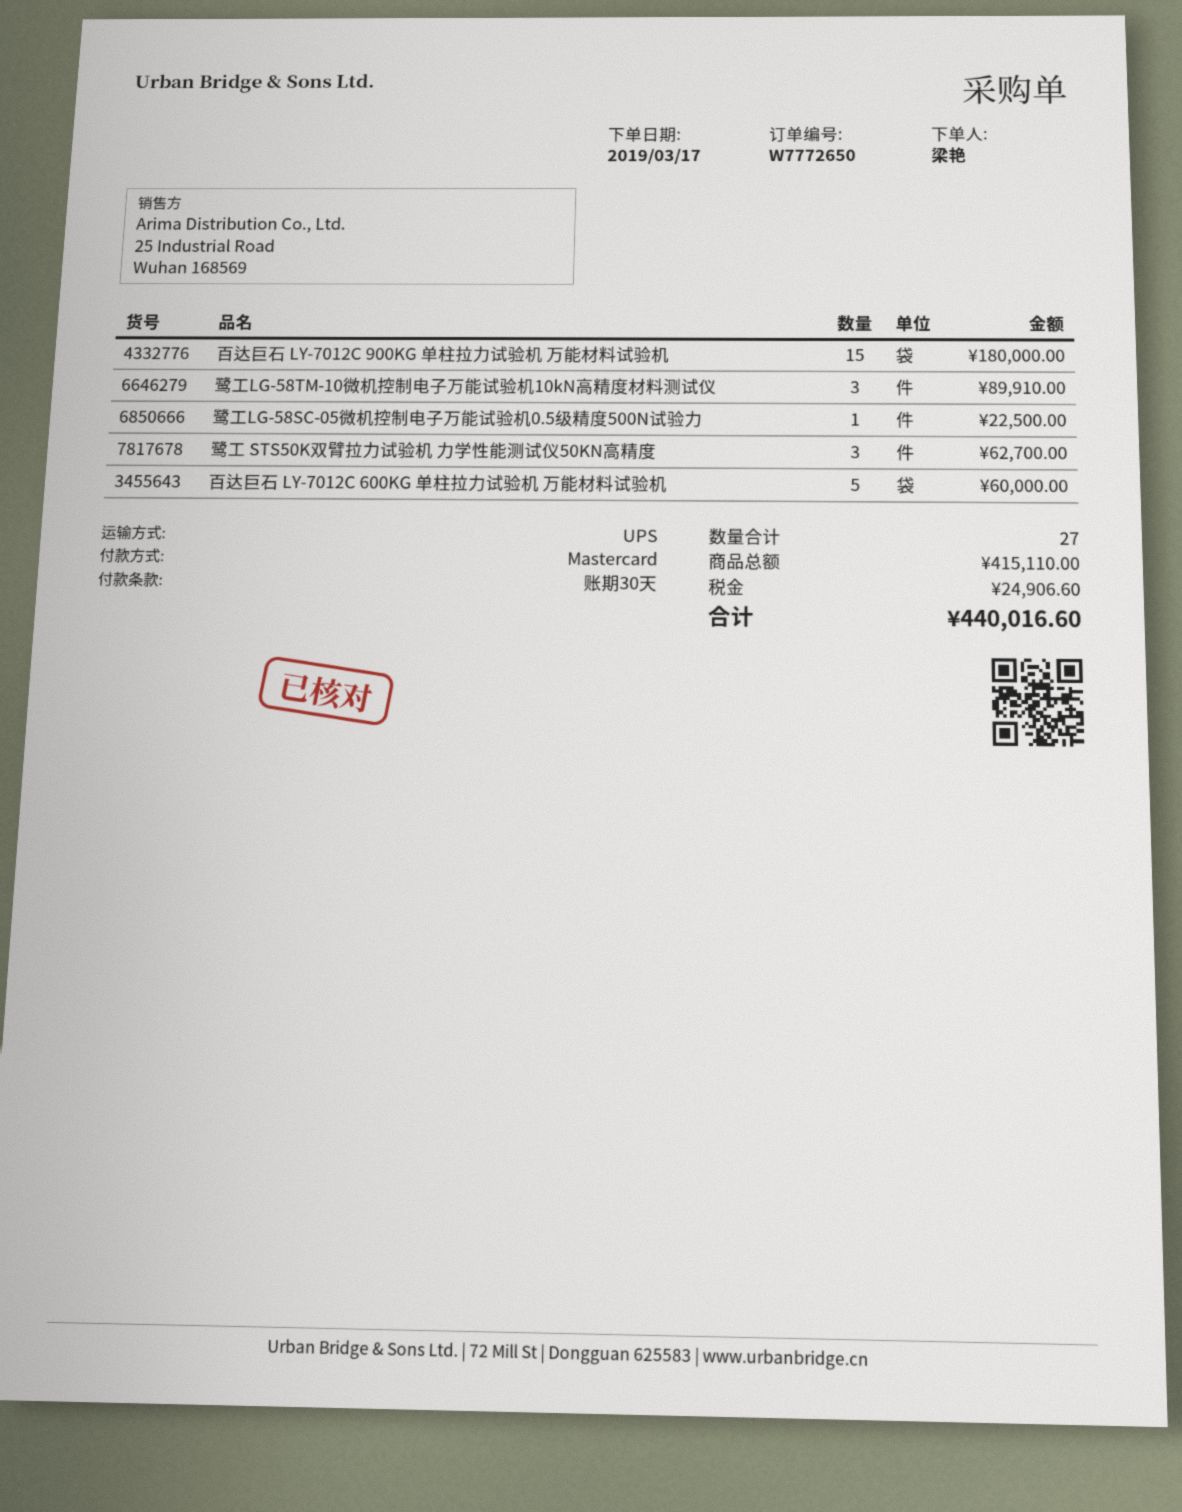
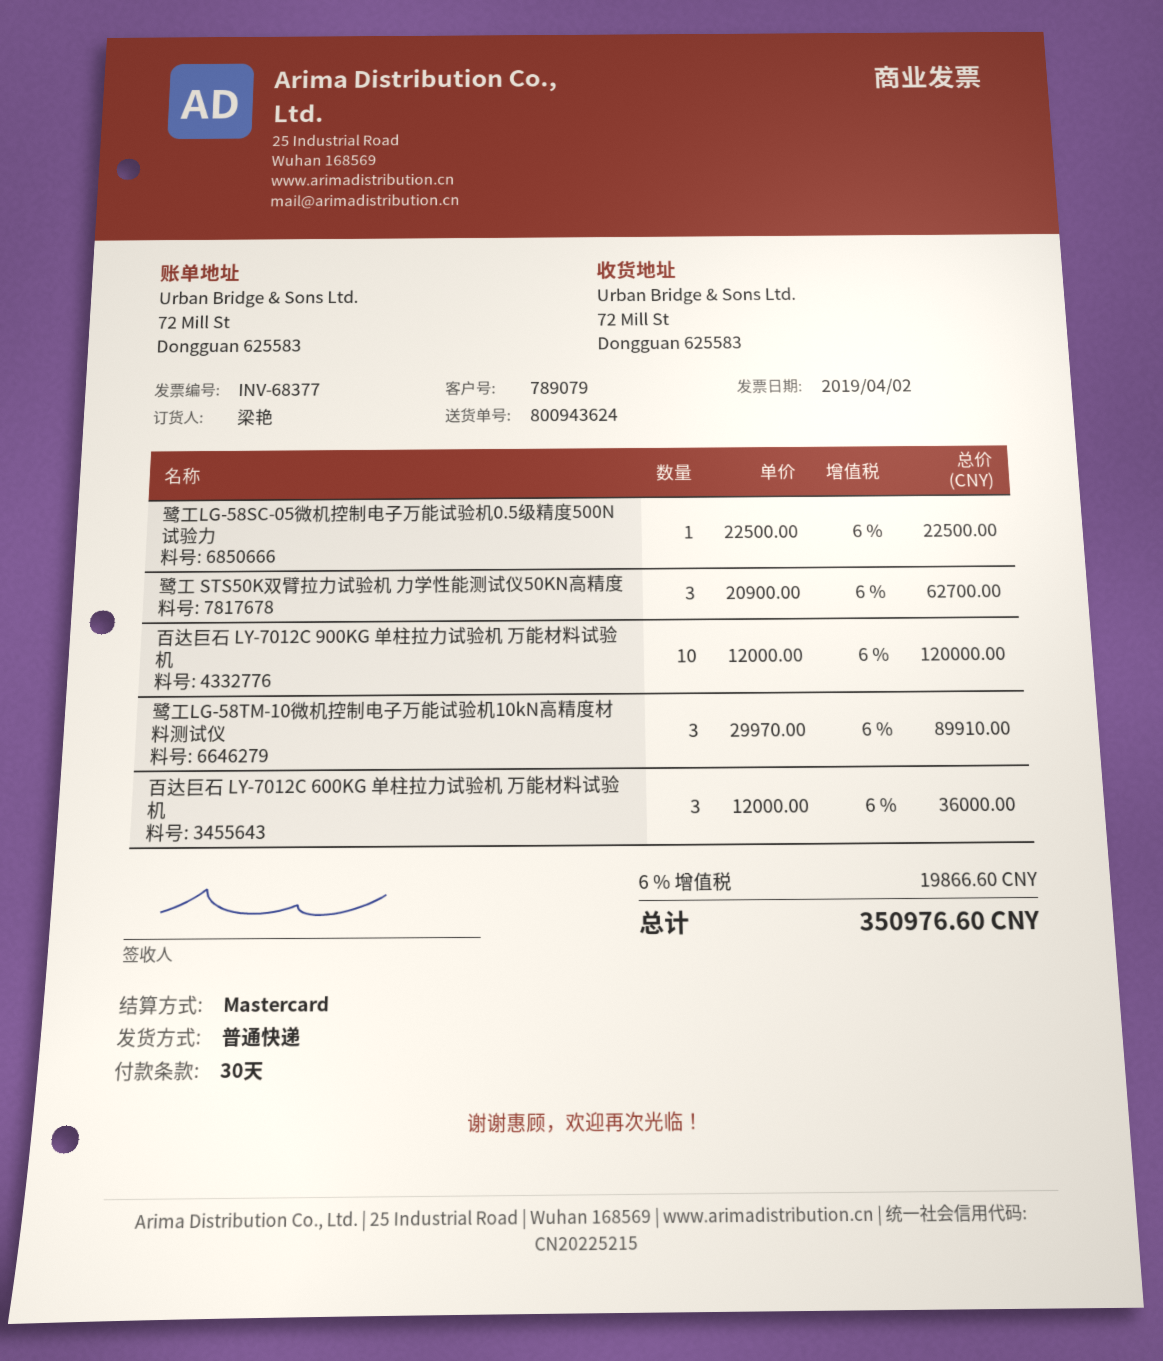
shipping method: UPS -> standard
百达巨石 LY-7012C 900KG 单柱拉力试验机 万能材料试验机: 15 for 180000.00 -> 10 for 120000.00
百达巨石 LY-7012C 600KG 单柱拉力试验机 万能材料试验机: 5 for 60000.00 -> 3 for 36000.00
tax: 24906.60 -> 19866.60
total: 440016.60 -> 350976.60

